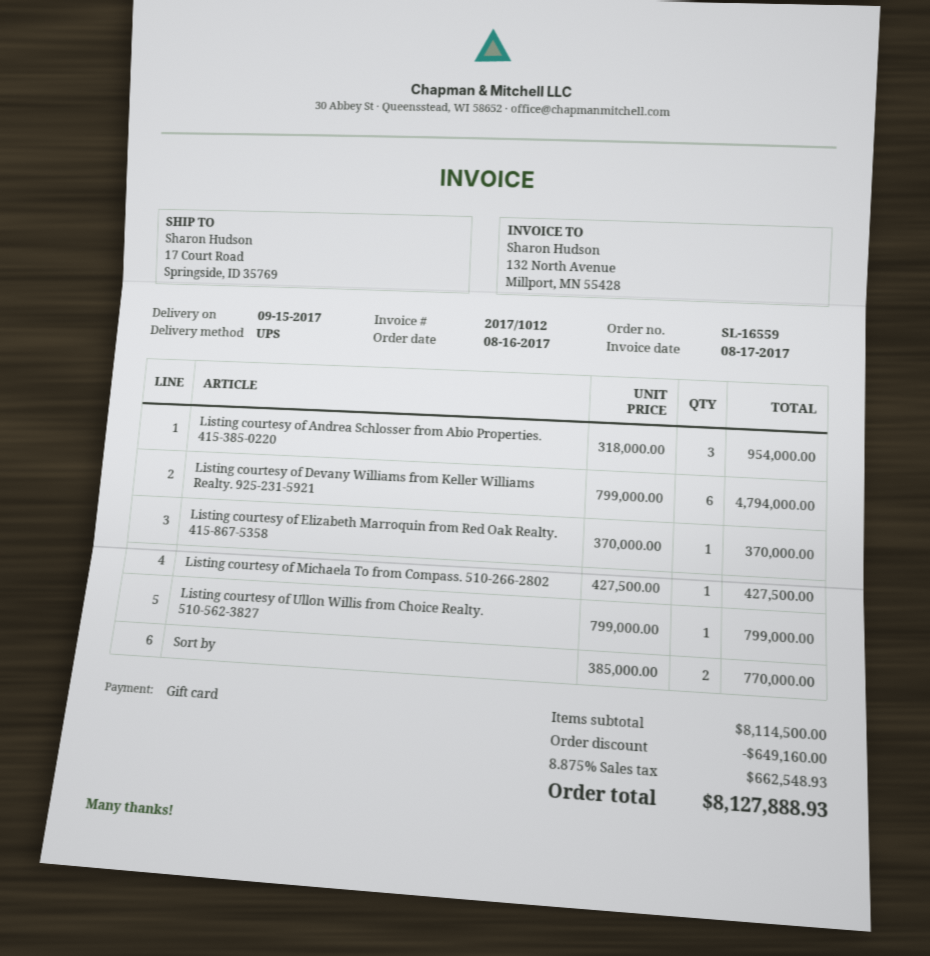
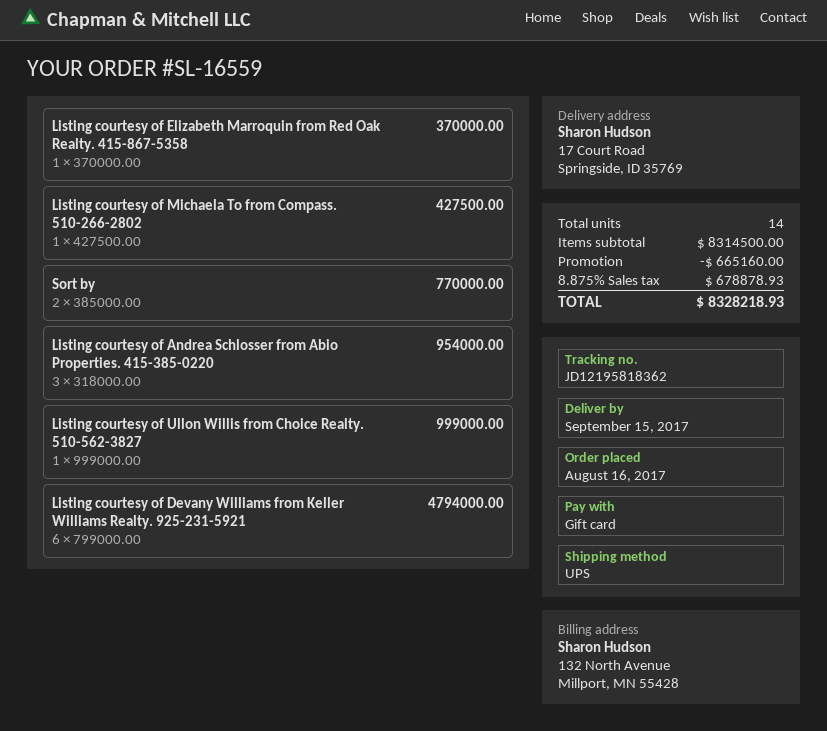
Listing courtesy of Ullon Willis from Choice Realty. 510-562-3827: 1 x 799000.00 = 799000.00 -> 1 x 999000.00 = 999000.00
subtotal: 8114500.00 -> 8314500.00
discount: 649160.00 -> 665160.00
tax: 8.875% = 662548.93 -> 8.875% = 678878.93
total: 8127888.93 -> 8328218.93

